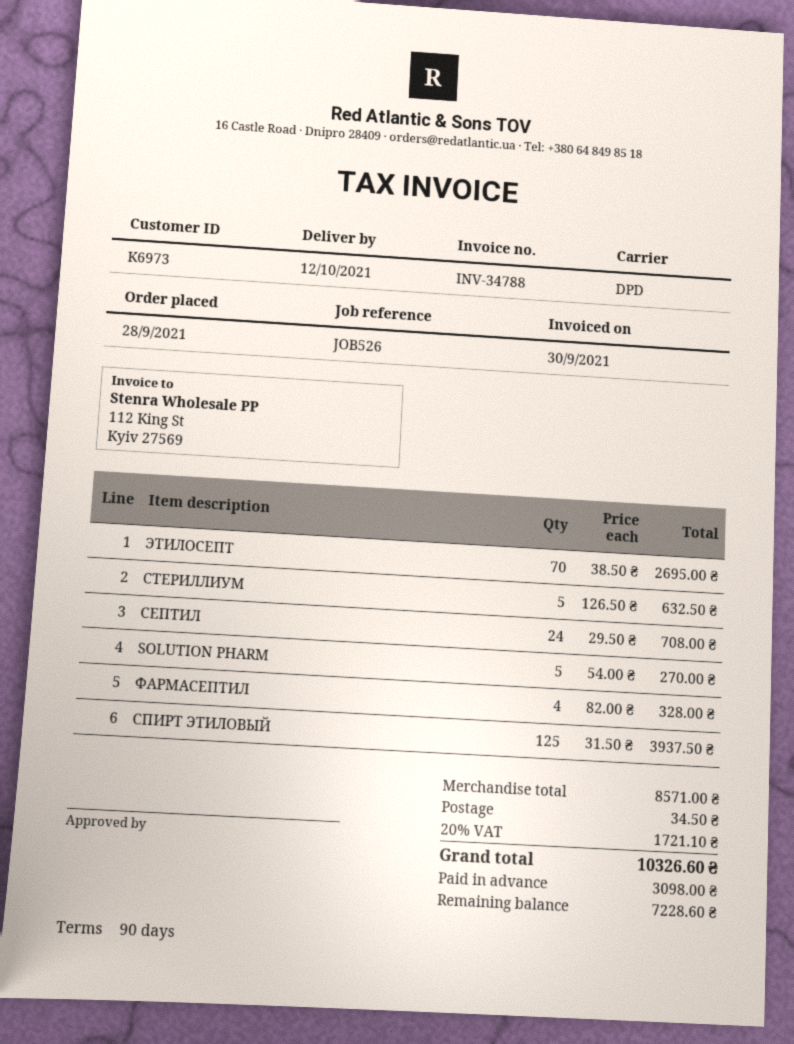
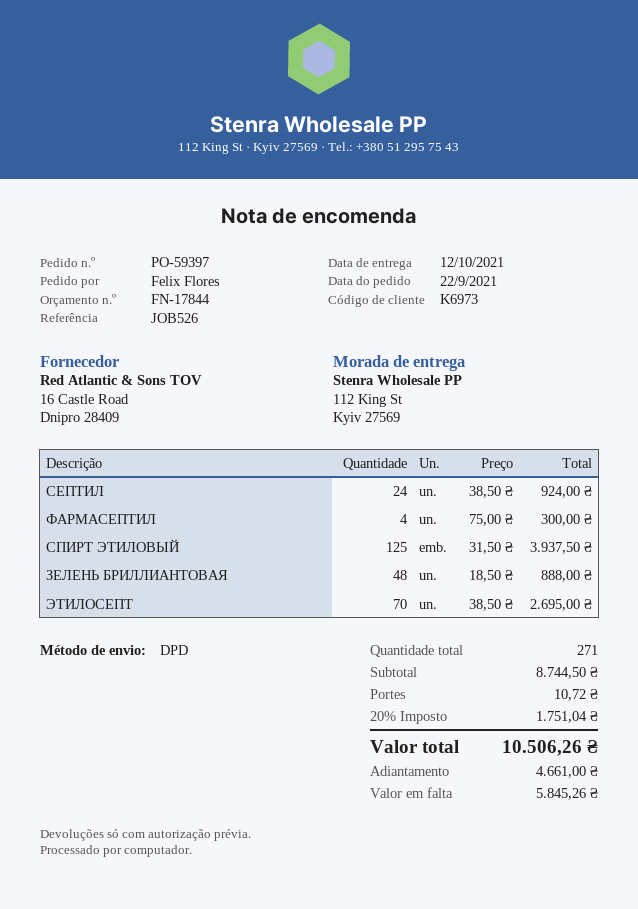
order date: 2021-09-28 -> 2021-09-22
СТЕРИЛЛИУМ: 5 x 126.50 = 632.50 -> none
СЕПТИЛ: 24 x 29.50 = 708.00 -> 24 x 38.50 = 924.00
SOLUTION PHARM: 5 x 54.00 = 270.00 -> none
ФАРМАСЕПТИЛ: 4 x 82.00 = 328.00 -> 4 x 75.00 = 300.00
ЗЕЛЕНЬ БРИЛЛИАНТОВАЯ: none -> 48 x 18.50 = 888.00
subtotal: 8571.00 -> 8744.50
shipping: 34.50 -> 10.72
tax: 20% = 1721.10 -> 20% = 1751.04
total: 10326.60 -> 10506.26
deposit: 3098.00 -> 4661.00
balance: 7228.60 -> 5845.26

